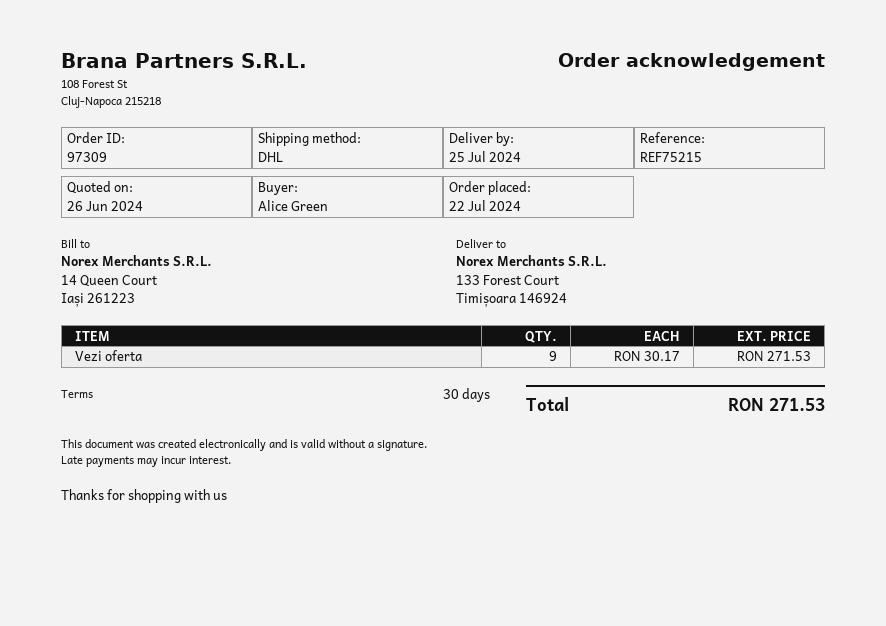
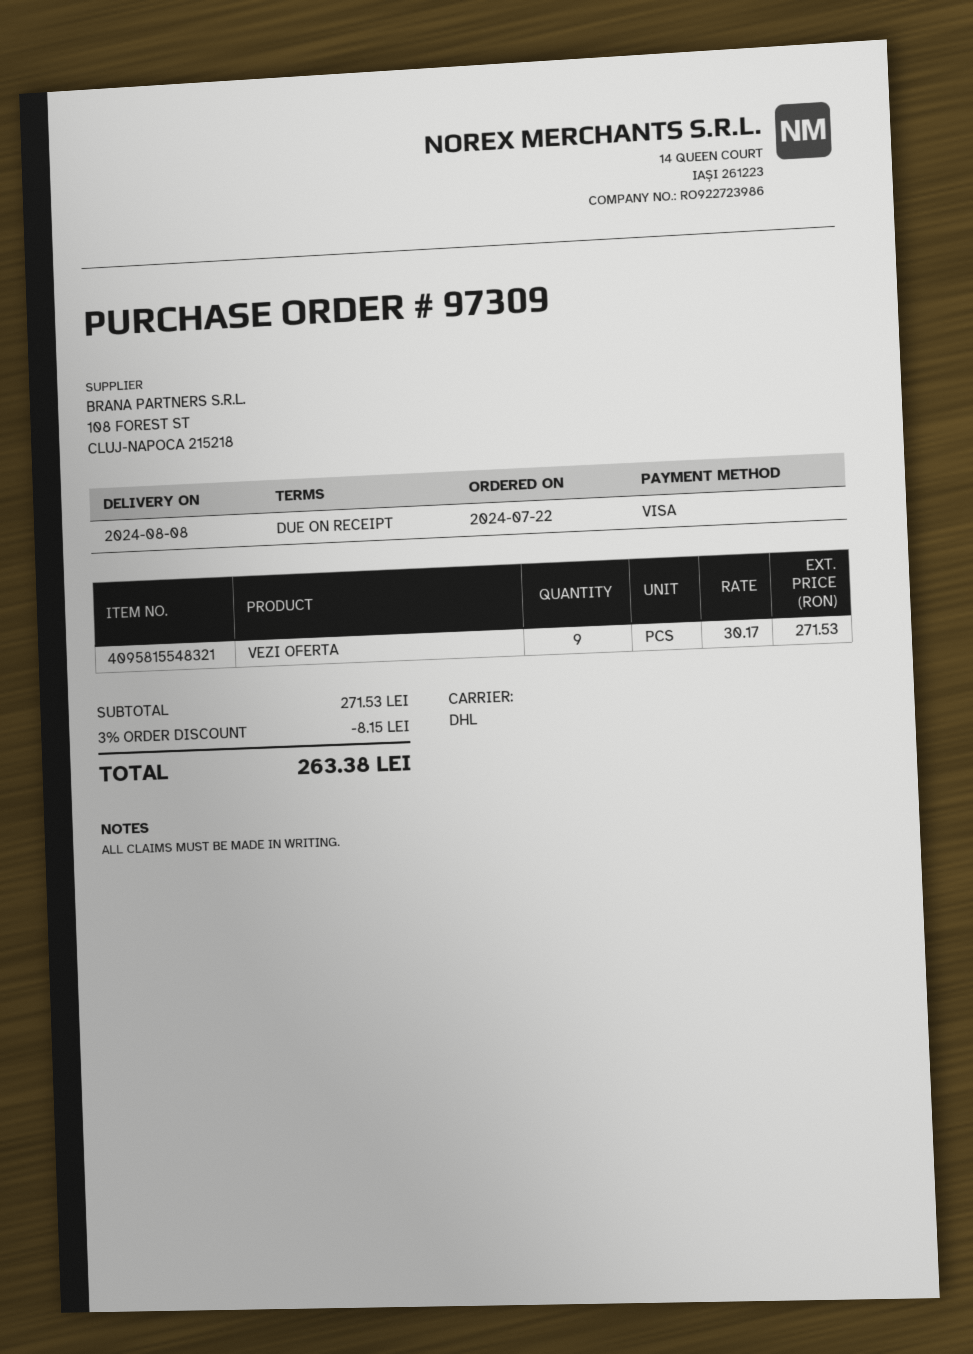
delivery date: 2024-07-25 -> 2024-08-08
payment terms: 30 days -> on receipt
discount: none -> 3% = 8.15
total: 271.53 -> 263.38

